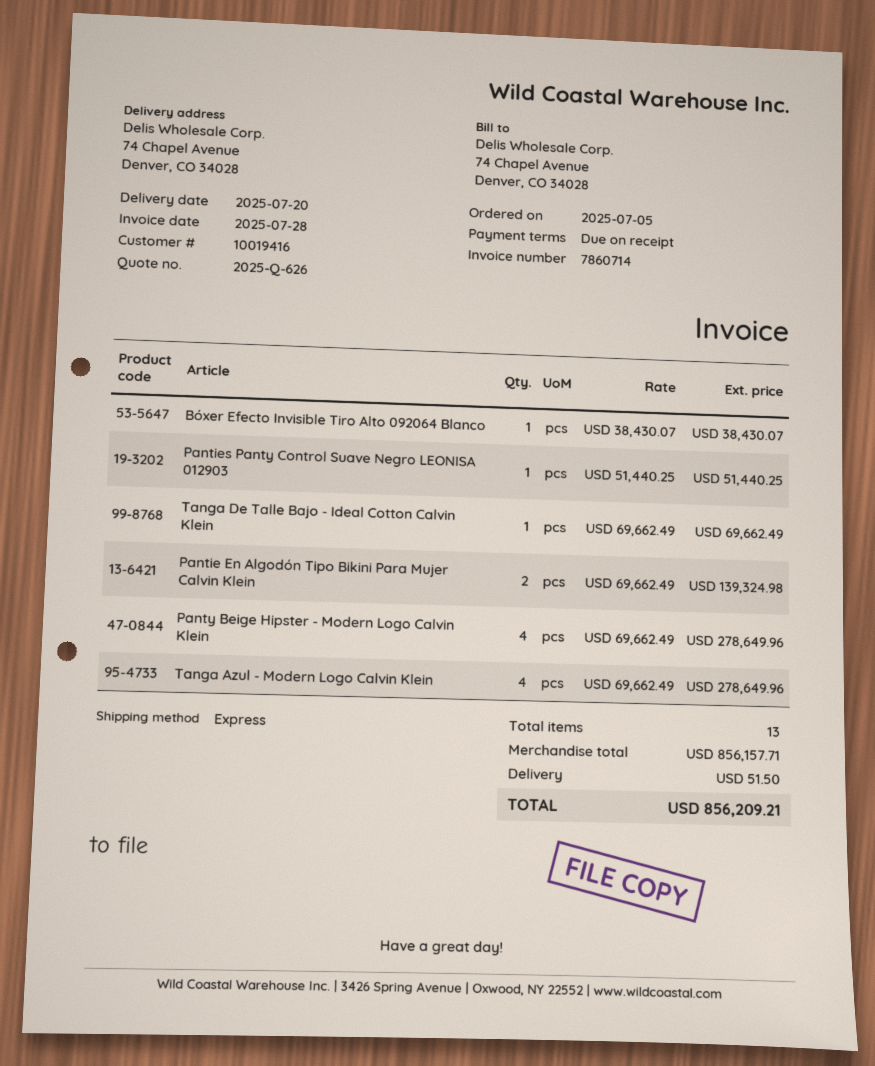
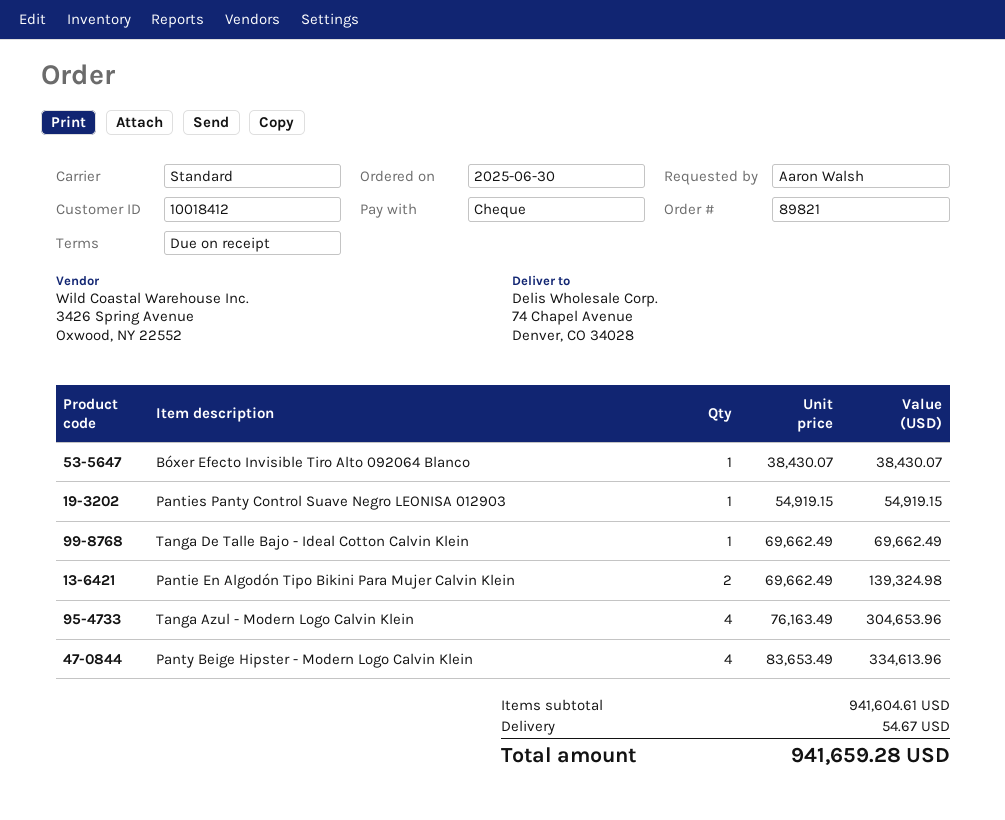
order date: 2025-07-05 -> 2025-06-30
customer number: 10019416 -> 10018412
shipping method: express -> standard
Panties Panty Control Suave Negro LEONISA 012903: 1 x 51440.25 = 51440.25 -> 1 x 54919.15 = 54919.15
Panty Beige Hipster - Modern Logo Calvin Klein: 4 x 69662.49 = 278649.96 -> 4 x 83653.49 = 334613.96
Tanga Azul - Modern Logo Calvin Klein: 4 x 69662.49 = 278649.96 -> 4 x 76163.49 = 304653.96
subtotal: 856157.71 -> 941604.61
shipping: 51.50 -> 54.67
total: 856209.21 -> 941659.28

